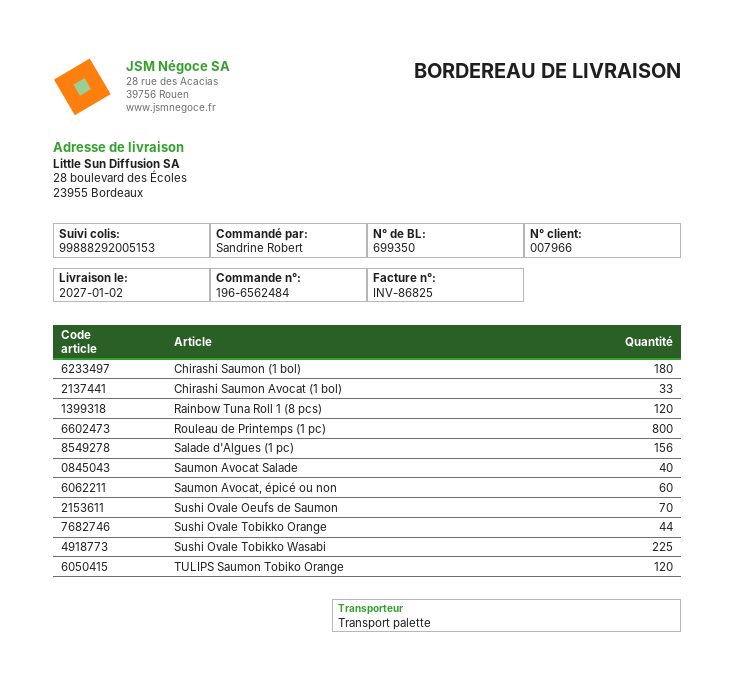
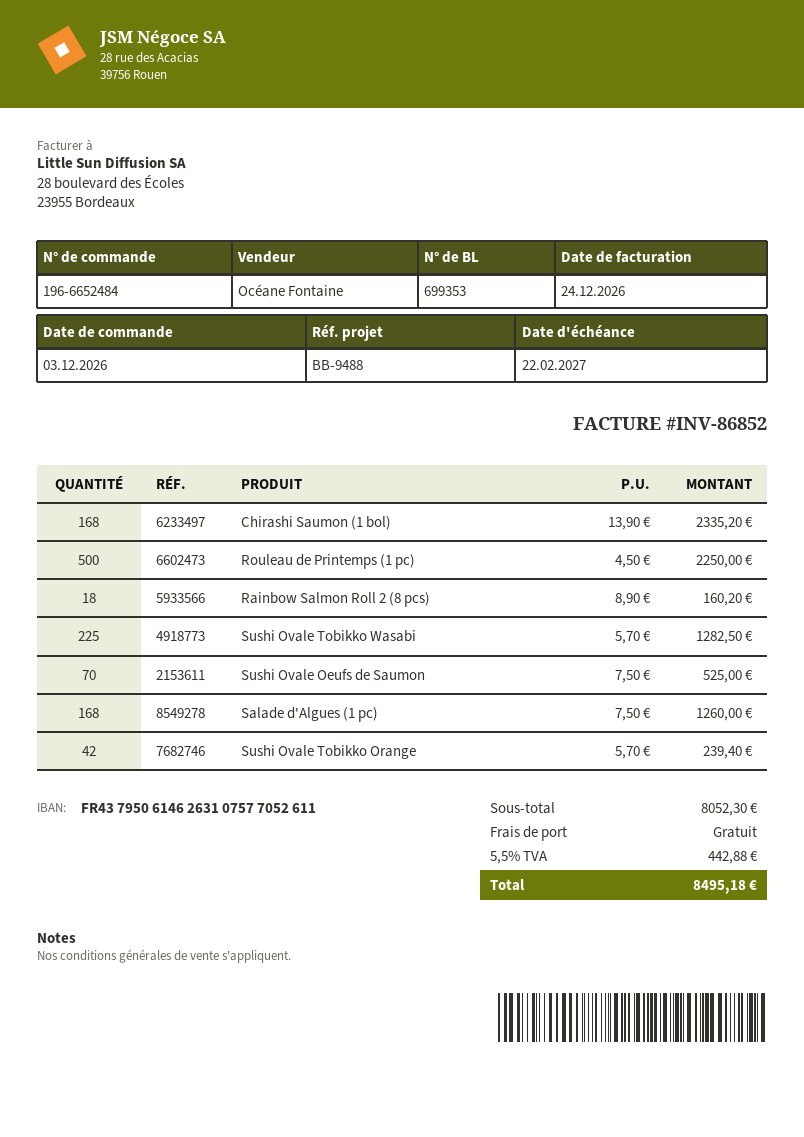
order number: 196-6562484 -> 196-6652484
delivery note number: 699350 -> 699353
invoice number: INV-86825 -> INV-86852
Chirashi Saumon (1 bol): 180 -> 168
Chirashi Saumon Avocat (1 bol): 33 -> none
Rainbow Tuna Roll 1 (8 pcs): 120 -> none
Rouleau de Printemps (1 pc): 800 -> 500
Salade d'Algues (1 pc): 156 -> 168
Saumon Avocat Salade: 40 -> none
Saumon Avocat, épicé ou non: 60 -> none
Sushi Ovale Tobikko Orange: 44 -> 42
TULIPS Saumon Tobiko Orange: 120 -> none
Rainbow Salmon Roll 2 (8 pcs): none -> 18

